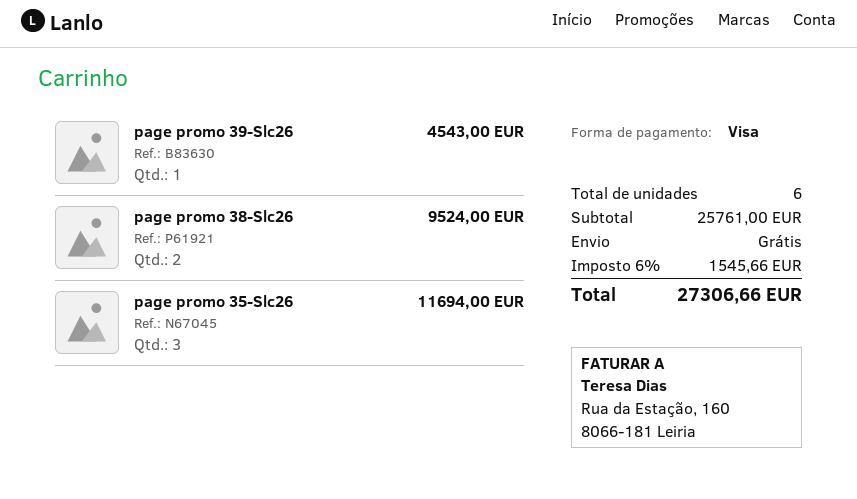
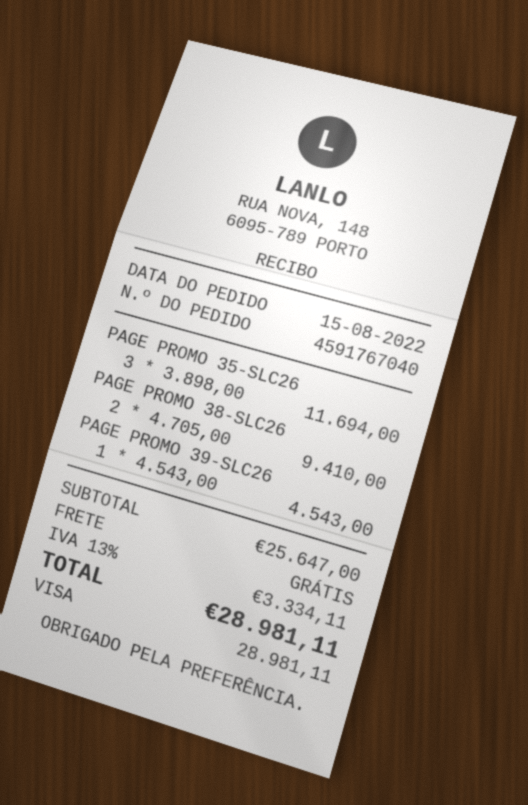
page promo 38-Slc26: 2 for 9524.00 -> 2 for 9410.00
subtotal: 25761.00 -> 25647.00
tax: 6% = 1545.66 -> 13% = 3334.11
total: 27306.66 -> 28981.11

